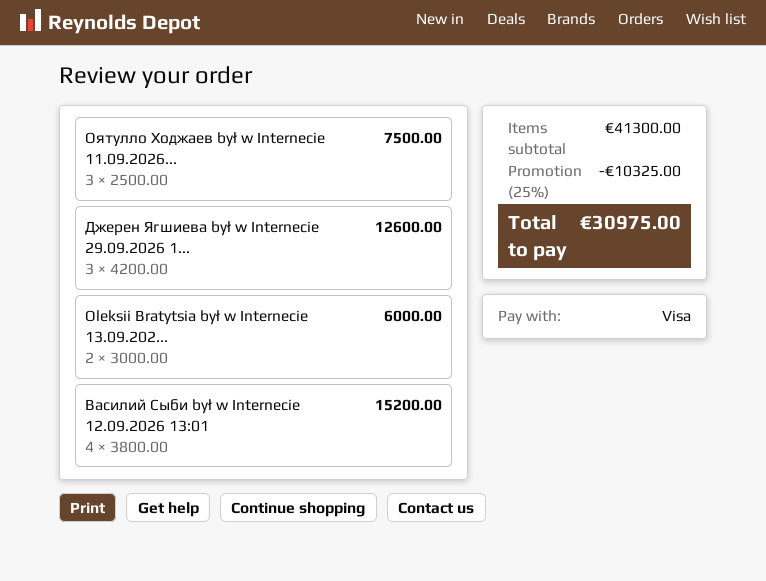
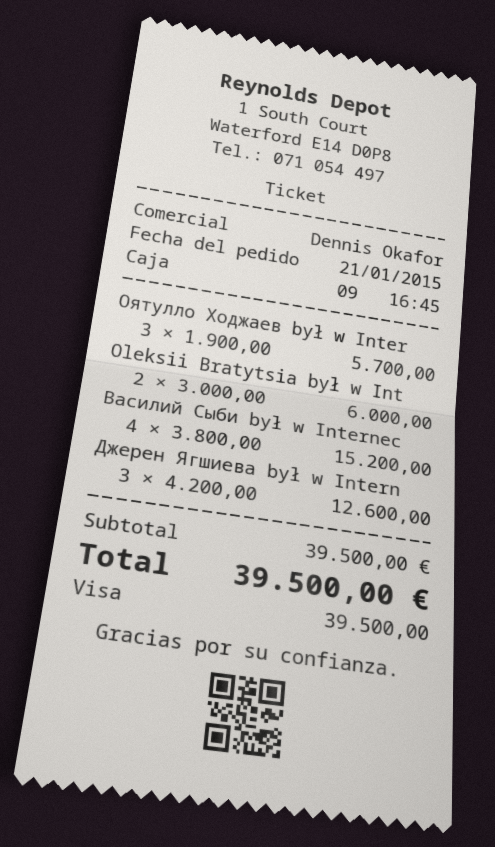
Оятулло Ходжаев był w Internecie 11.09.2026...: 3 x 2500.00 = 7500.00 -> 3 x 1900.00 = 5700.00
subtotal: 41300.00 -> 39500.00
discount: 25% = 10325.00 -> none
total: 30975.00 -> 39500.00

